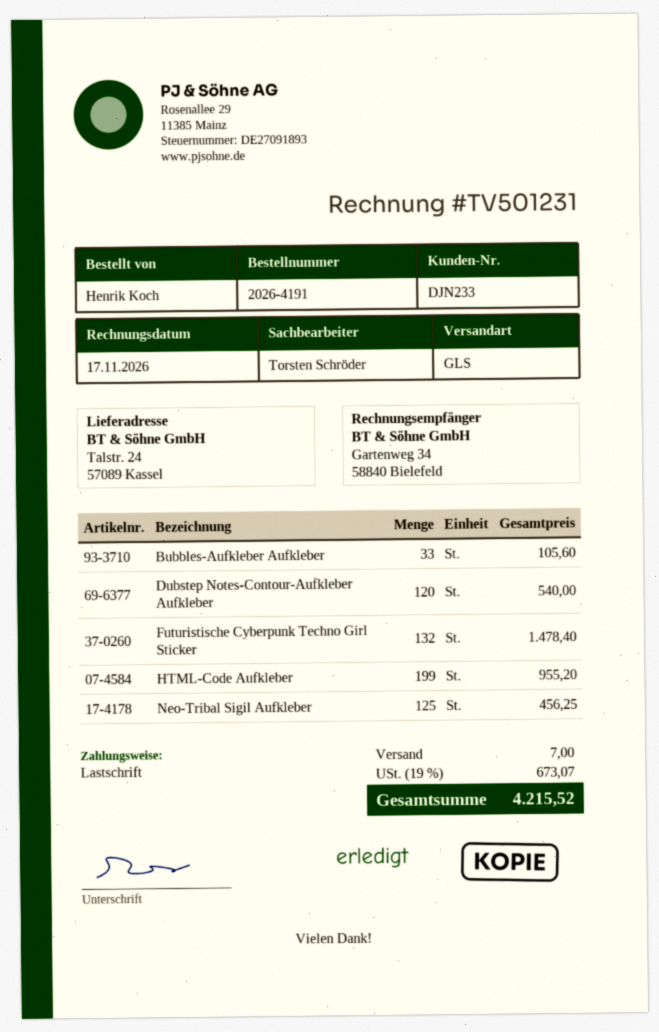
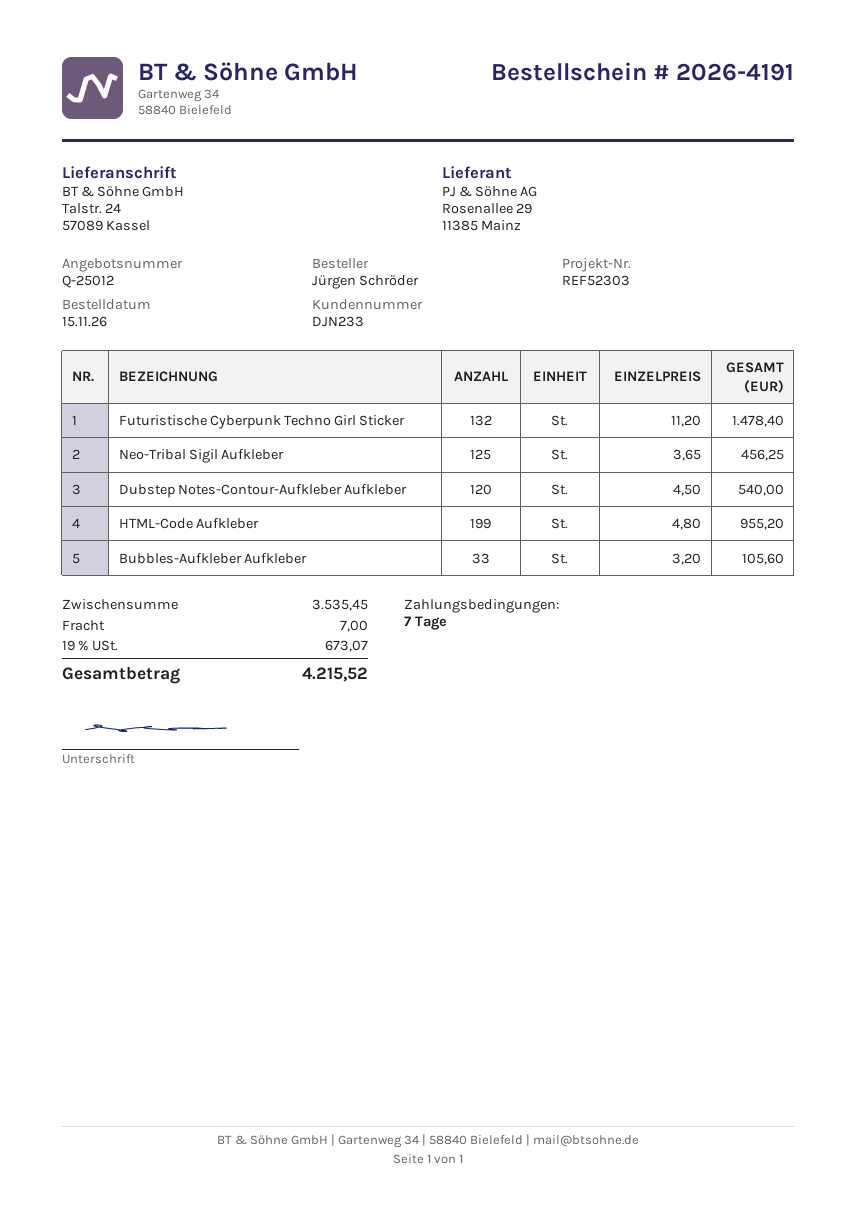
ordered by: Henrik Koch -> Jürgen Schröder

